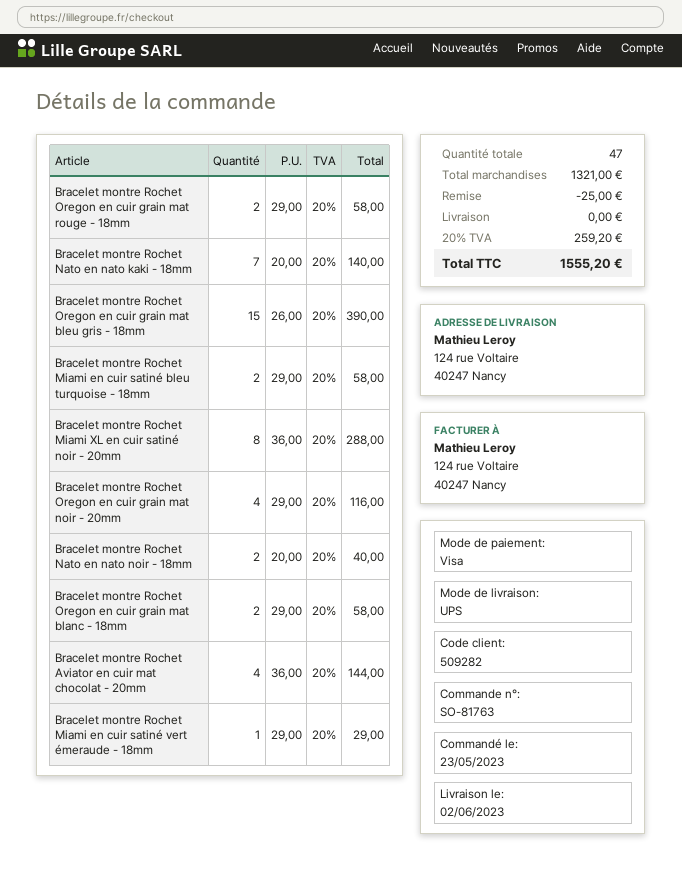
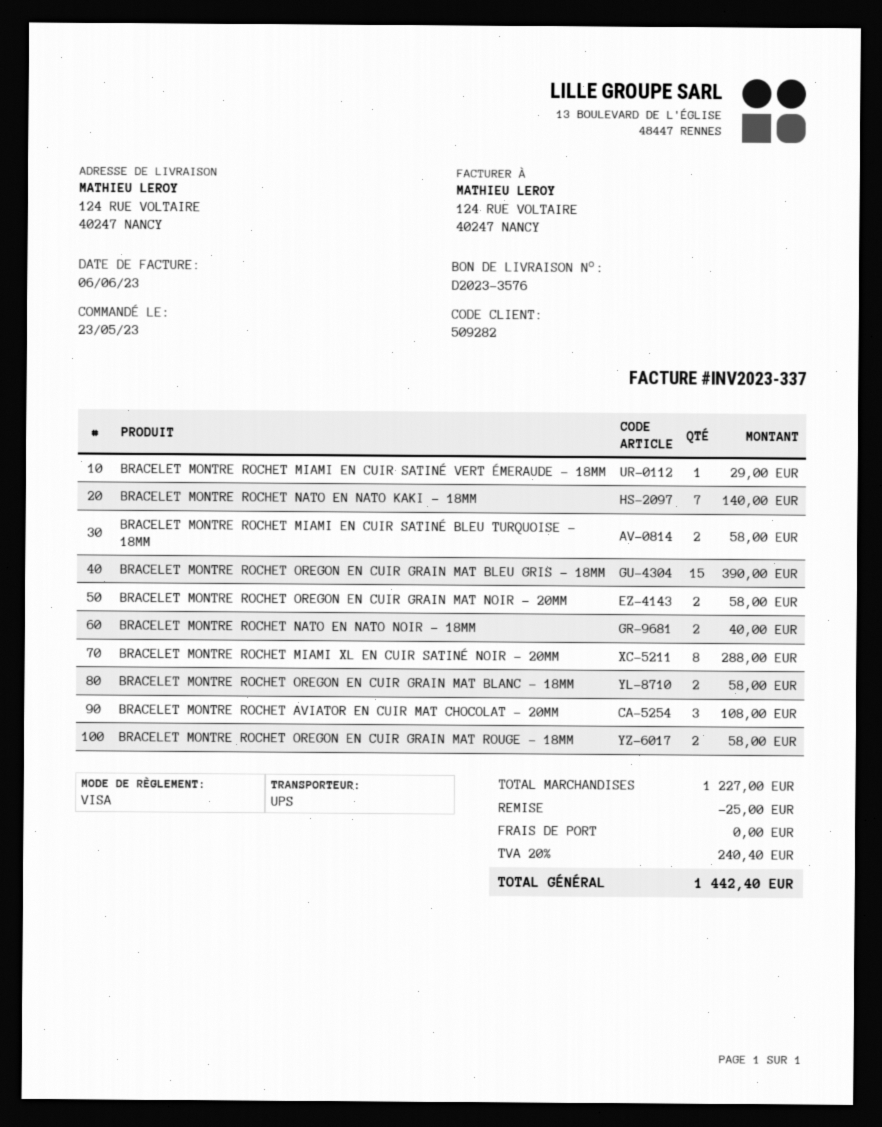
Bracelet montre Rochet Oregon en cuir grain mat noir - 20mm: 4 for 116.00 -> 2 for 58.00
Bracelet montre Rochet Aviator en cuir mat chocolat - 20mm: 4 for 144.00 -> 3 for 108.00
subtotal: 1321.00 -> 1227.00
tax: 20% = 259.20 -> 20% = 240.40
total: 1555.20 -> 1442.40

